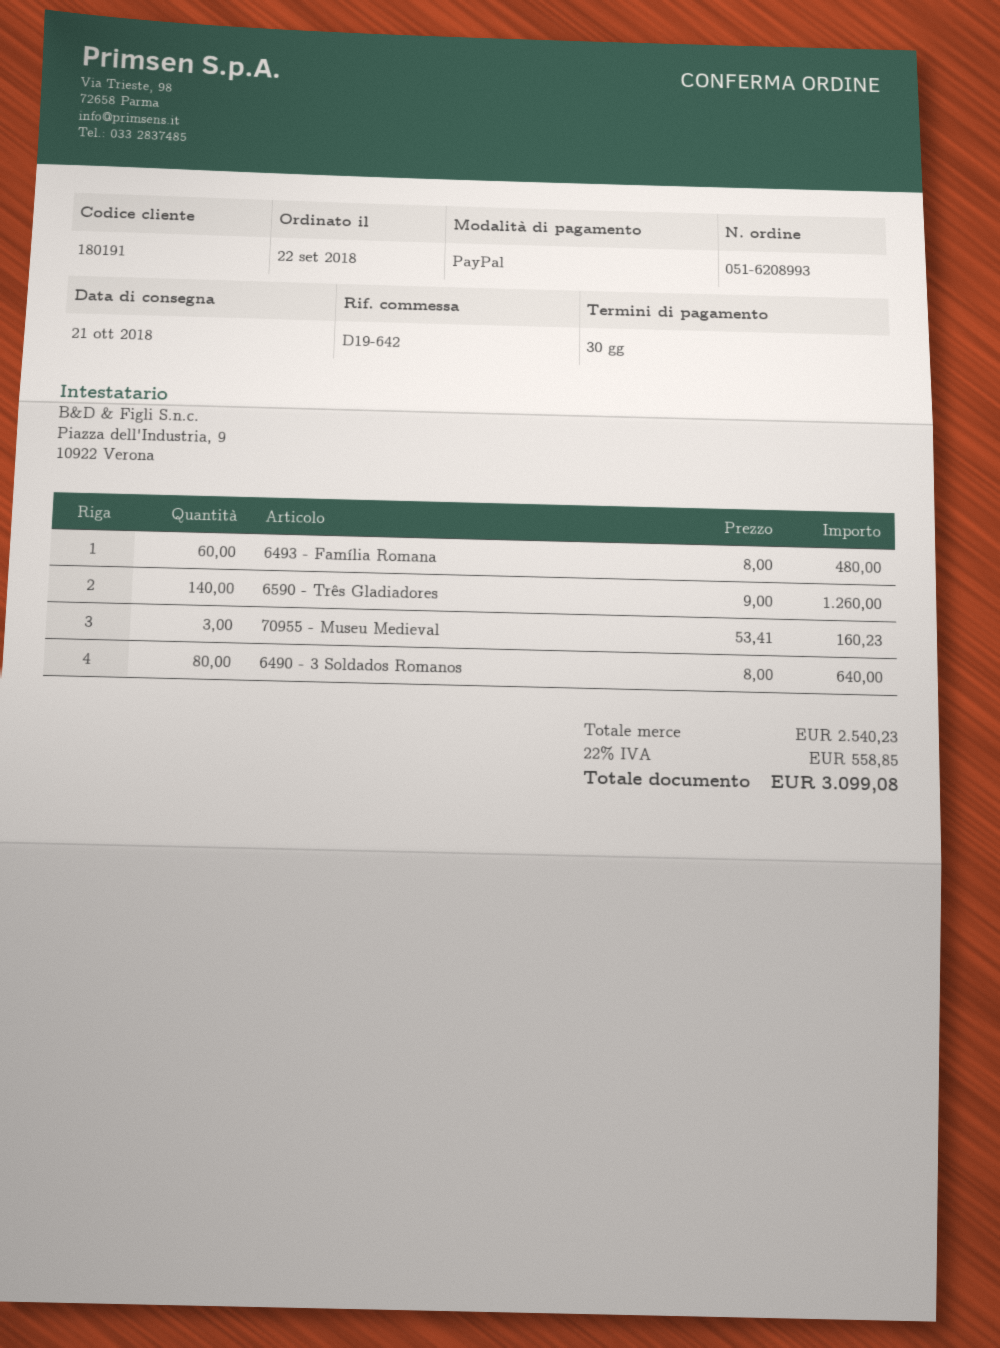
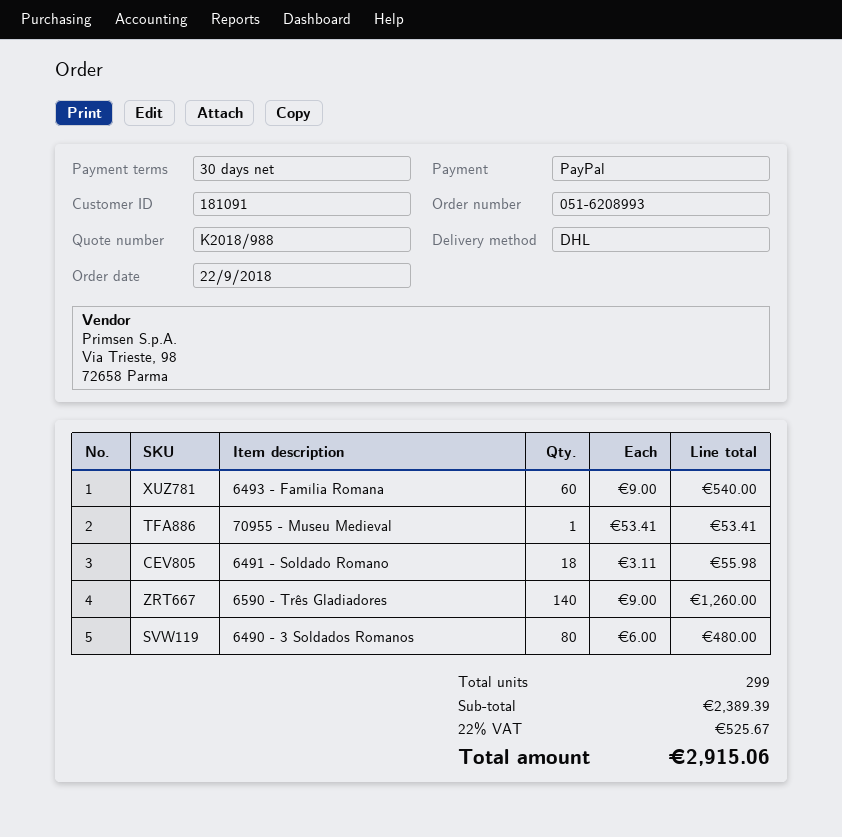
customer number: 180191 -> 181091
6493 - Família Romana: 60 x 8.00 = 480.00 -> 60 x 9.00 = 540.00
70955 - Museu Medieval: 3 x 53.41 = 160.23 -> 1 x 53.41 = 53.41
6490 - 3 Soldados Romanos: 80 x 8.00 = 640.00 -> 80 x 6.00 = 480.00
6491 - Soldado Romano: none -> 18 x 3.11 = 55.98
subtotal: 2540.23 -> 2389.39
tax: 22% = 558.85 -> 22% = 525.67
total: 3099.08 -> 2915.06

